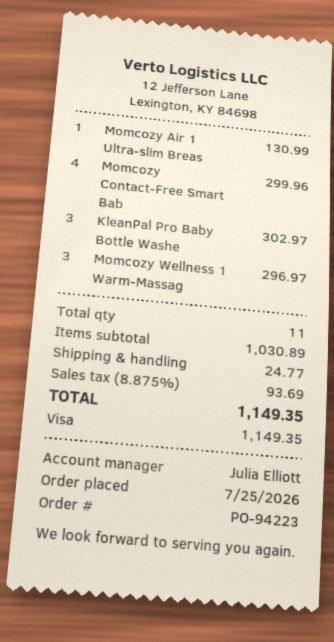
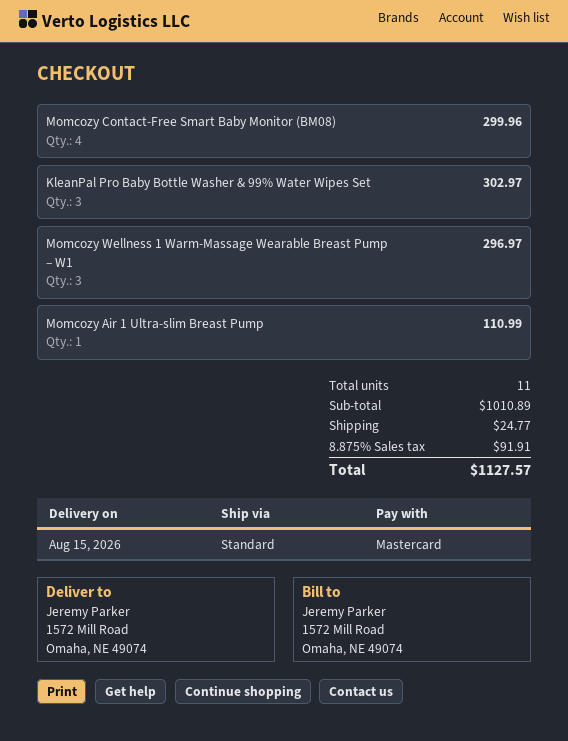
payment method: Visa -> Mastercard
Momcozy Air 1 Ultra-slim Breas: 1 for 130.99 -> 1 for 110.99
subtotal: 1030.89 -> 1010.89
tax: 8.875% = 93.69 -> 8.875% = 91.91
total: 1149.35 -> 1127.57

